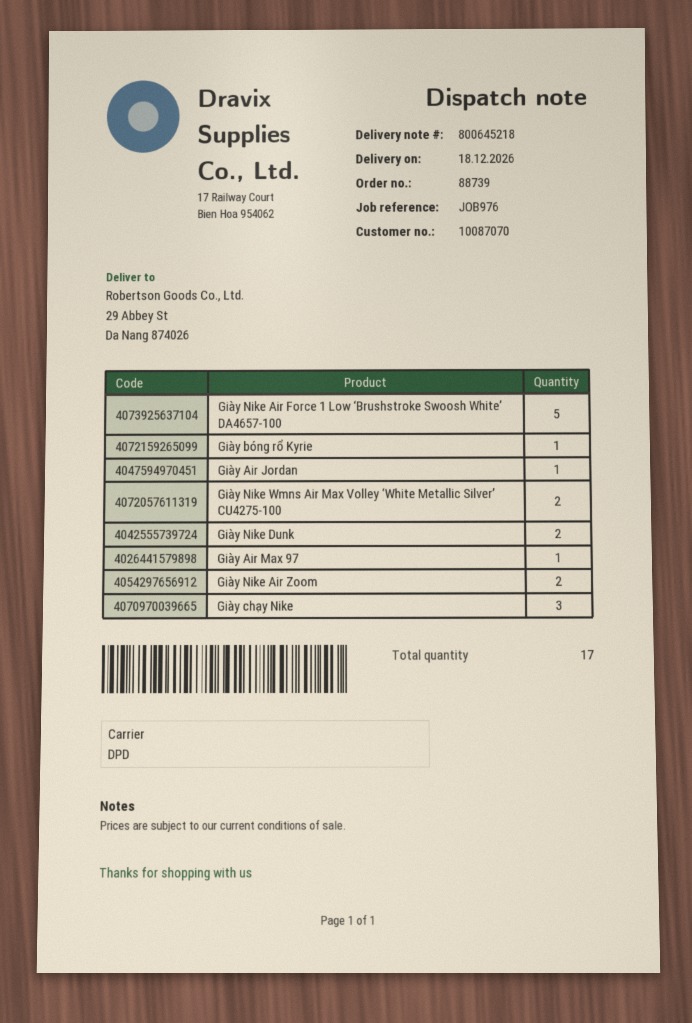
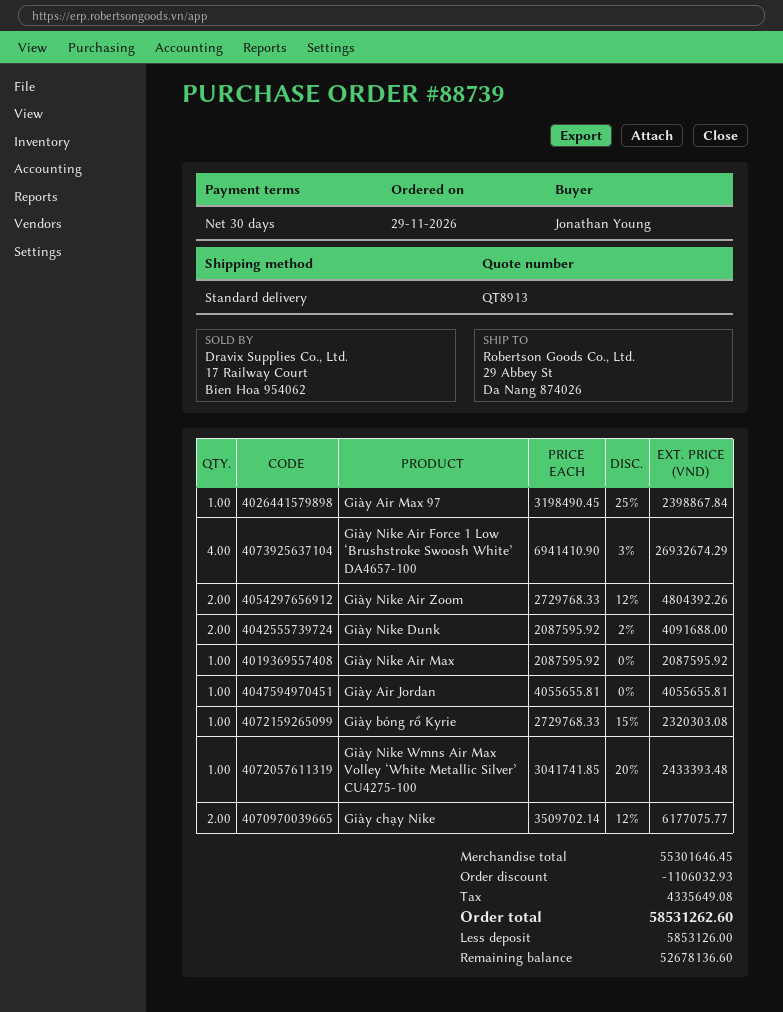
shipping method: DPD -> standard
Giày Nike Air Force 1 Low ‘Brushstroke Swoosh White’ DA4657-100: 5 -> 4
Giày Nike Wmns Air Max Volley ‘White Metallic Silver’ CU4275-100: 2 -> 1
Giày chạy Nike: 3 -> 2
Giày Nike Air Max: none -> 1

